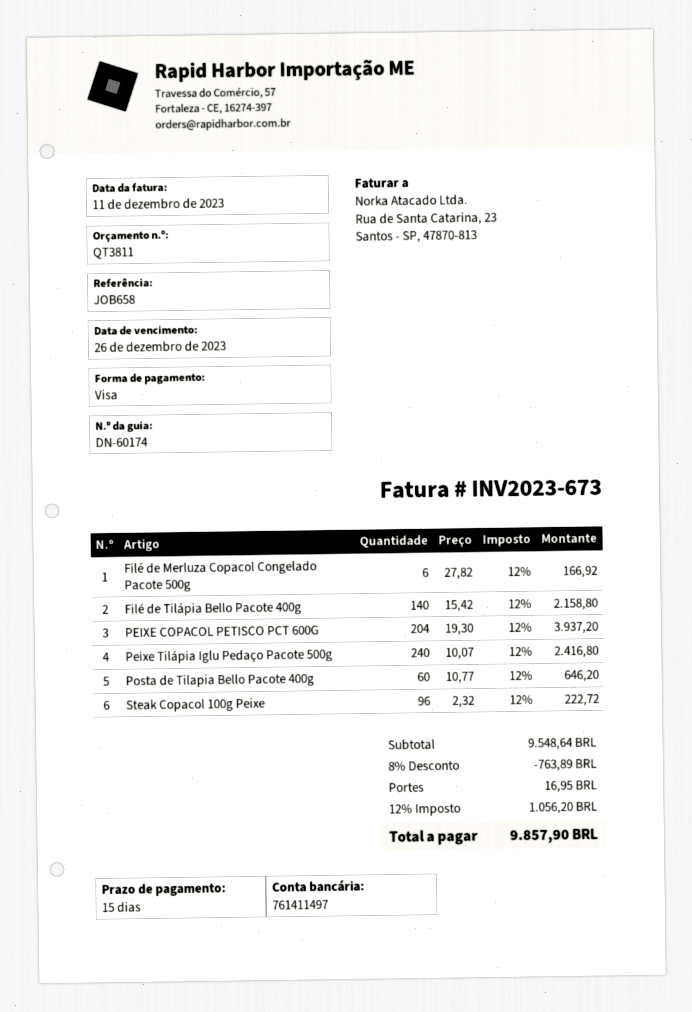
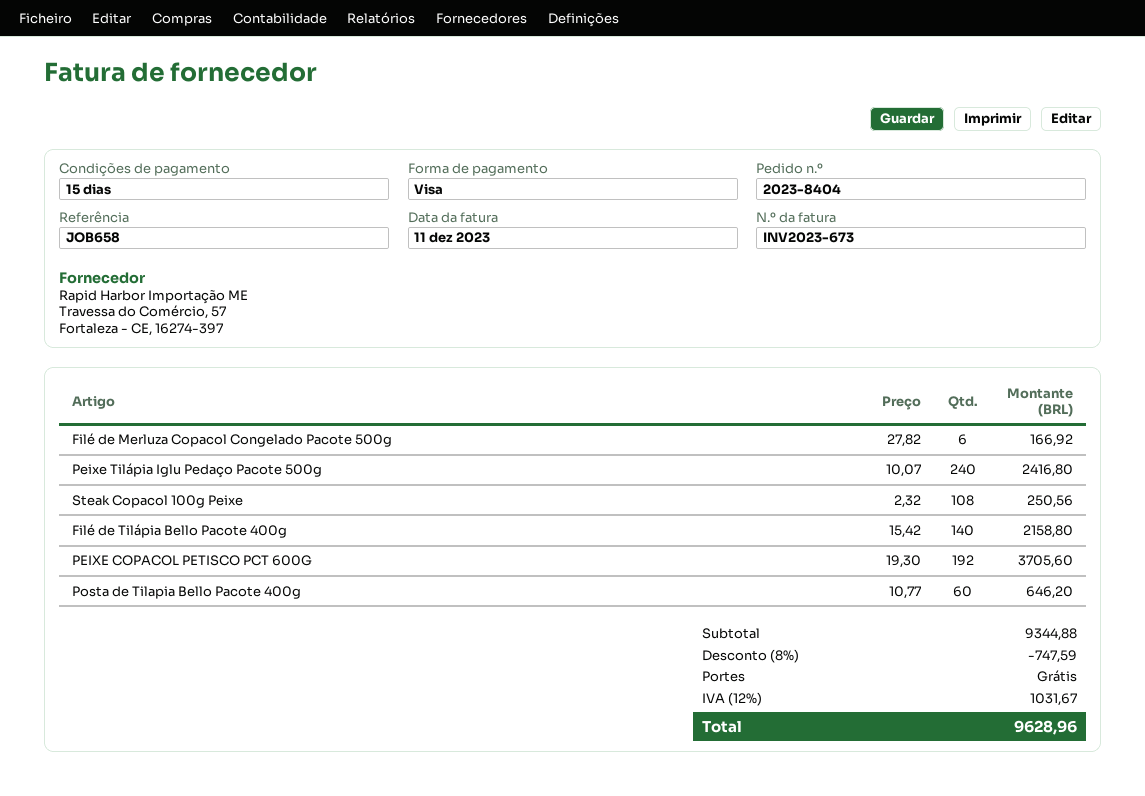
PEIXE COPACOL PETISCO PCT 600G: 204 x 19.30 = 3937.20 -> 192 x 19.30 = 3705.60
Steak Copacol 100g Peixe: 96 x 2.32 = 222.72 -> 108 x 2.32 = 250.56
subtotal: 9548.64 -> 9344.88
discount: 8% = 763.89 -> 8% = 747.59
shipping: 16.95 -> 0.00
tax: 12% = 1056.20 -> 12% = 1031.67
total: 9857.90 -> 9628.96

